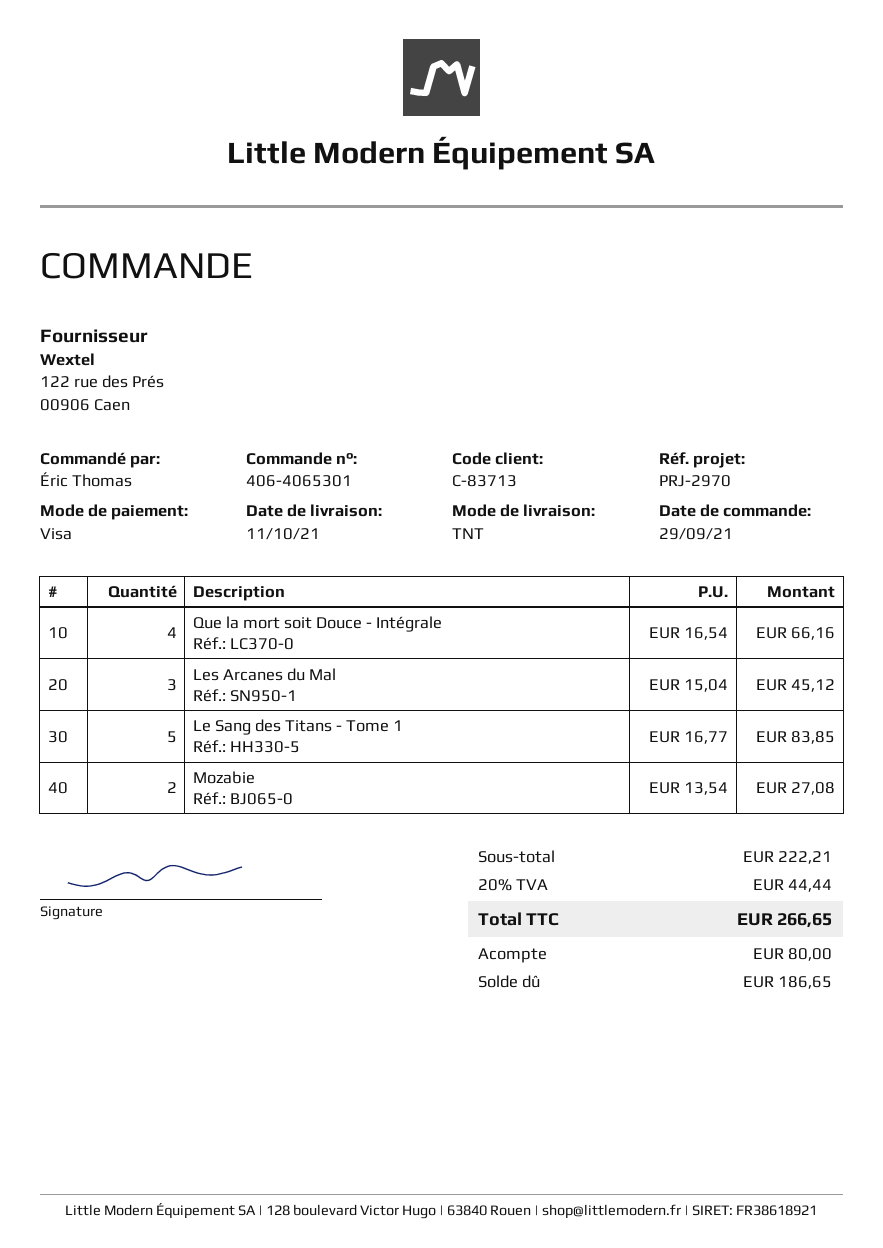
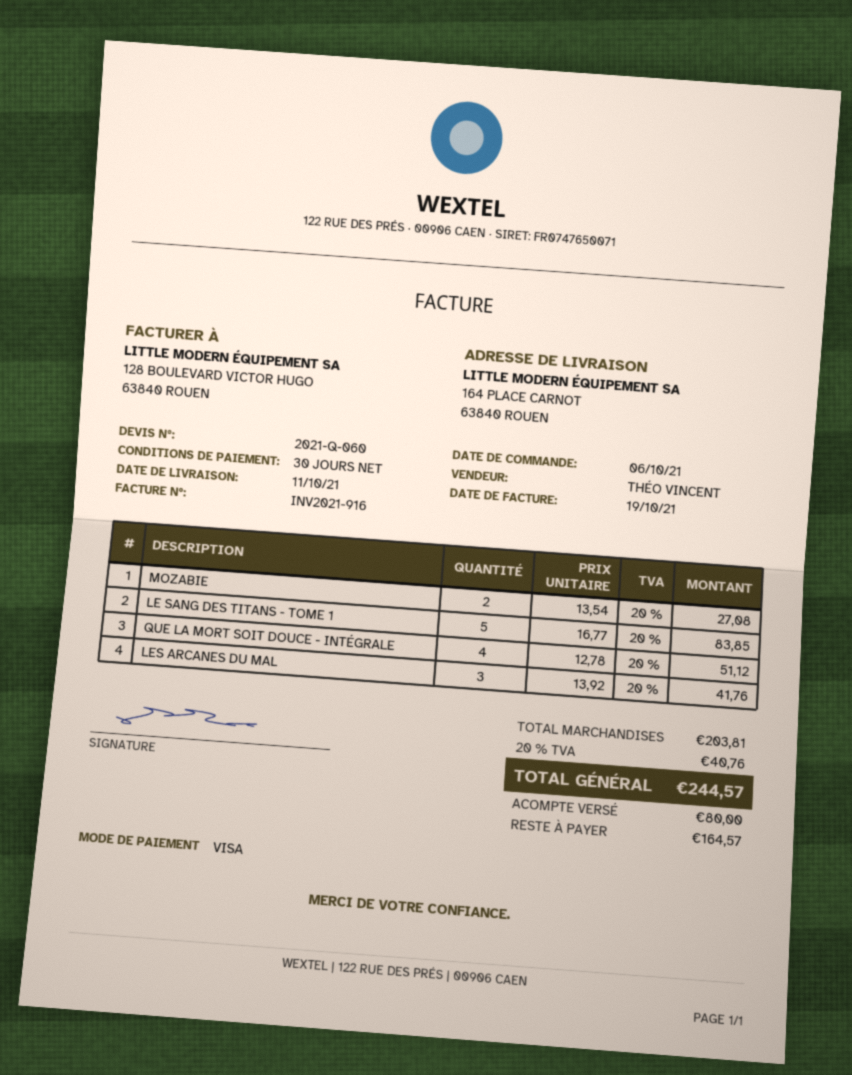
order date: 2021-09-29 -> 2021-10-06
Que la mort soit Douce - Intégrale: 4 x 16.54 = 66.16 -> 4 x 12.78 = 51.12
Les Arcanes du Mal: 3 x 15.04 = 45.12 -> 3 x 13.92 = 41.76
subtotal: 222.21 -> 203.81
tax: 20% = 44.44 -> 20% = 40.76
total: 266.65 -> 244.57
balance: 186.65 -> 164.57

